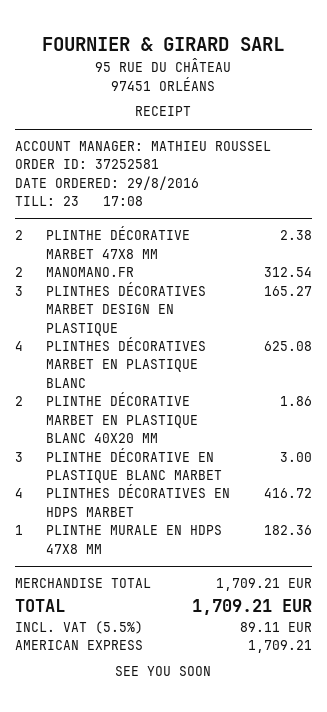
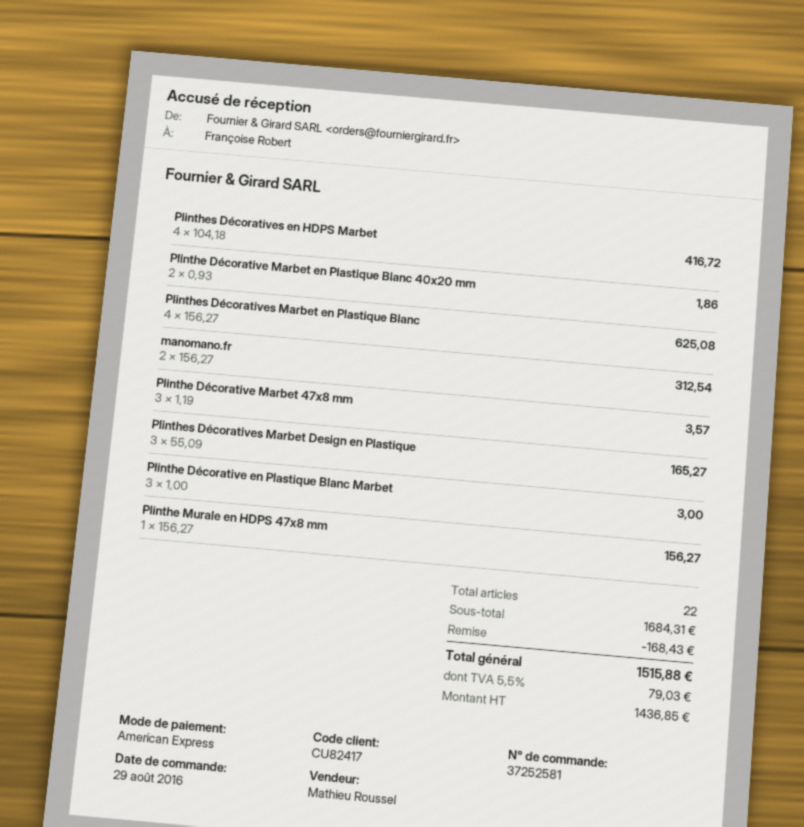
PLINTHE DÉCORATIVE MARBET 47X8 MM: 2 for 2.38 -> 3 for 3.57
PLINTHE MURALE EN HDPS 47X8 MM: 1 for 182.36 -> 1 for 156.27
subtotal: 1709.21 -> 1684.31
discount: none -> 168.43
tax: 5.5% = 89.11 -> 5.5% = 79.03
total: 1709.21 -> 1515.88

